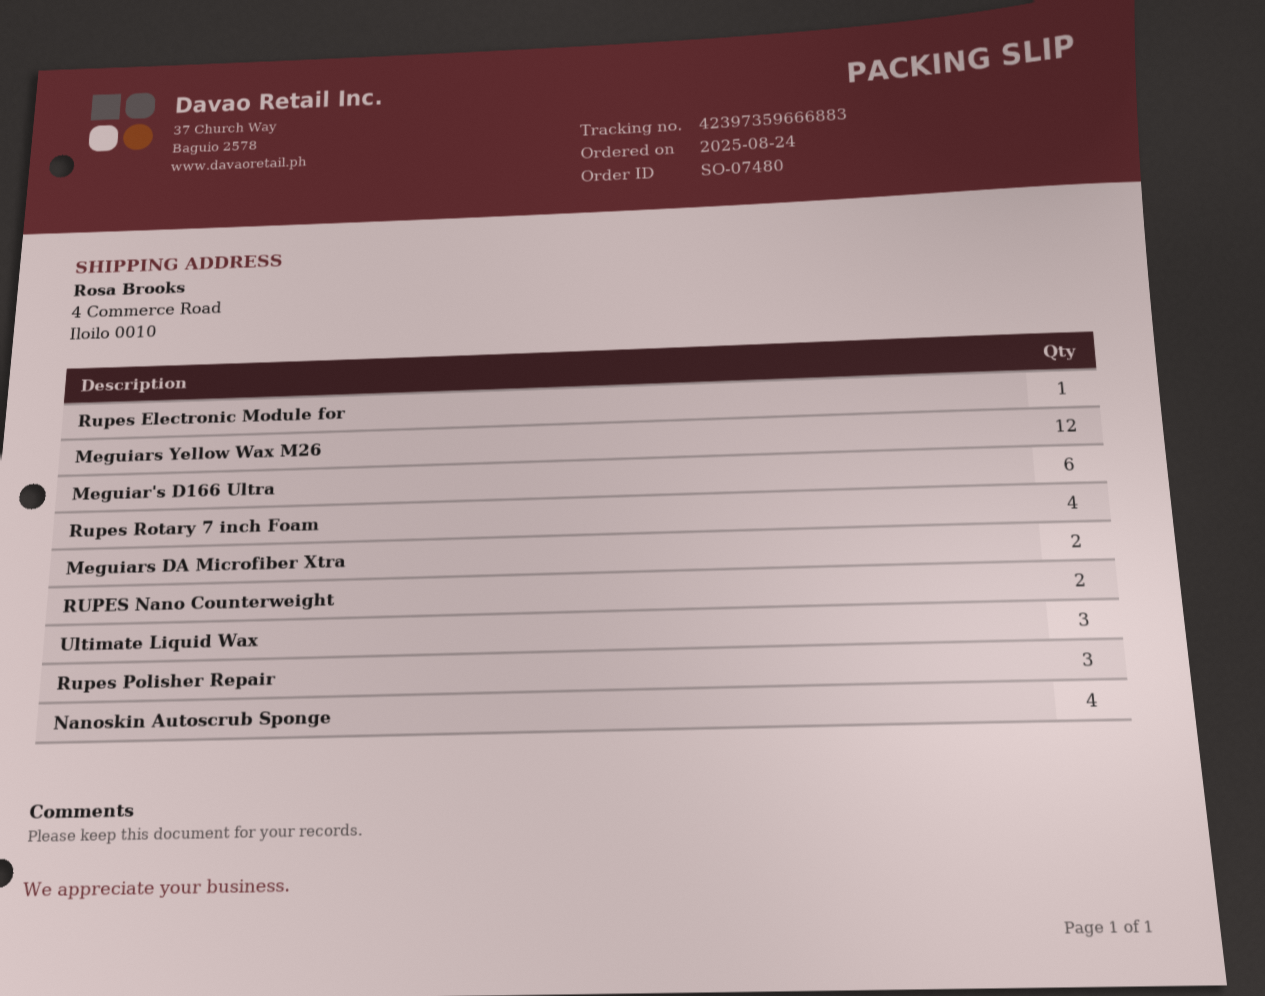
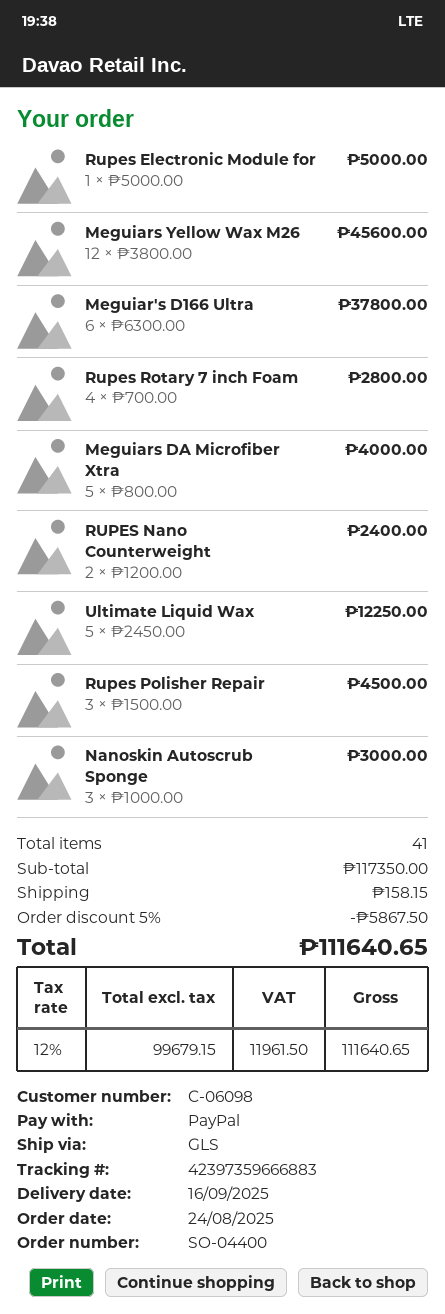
order number: SO-07480 -> SO-04400
Meguiars DA Microfiber Xtra: 2 -> 5
Ultimate Liquid Wax: 3 -> 5
Nanoskin Autoscrub Sponge: 4 -> 3

